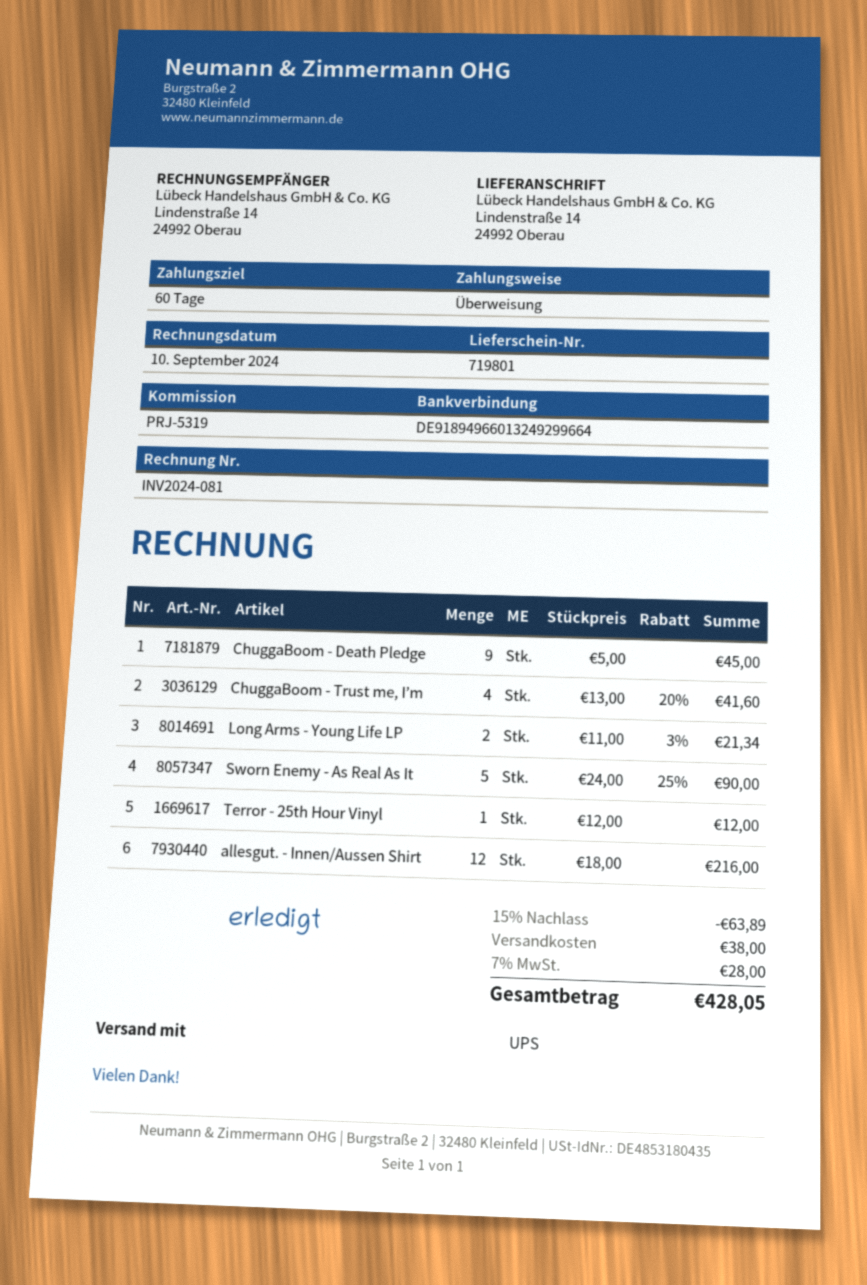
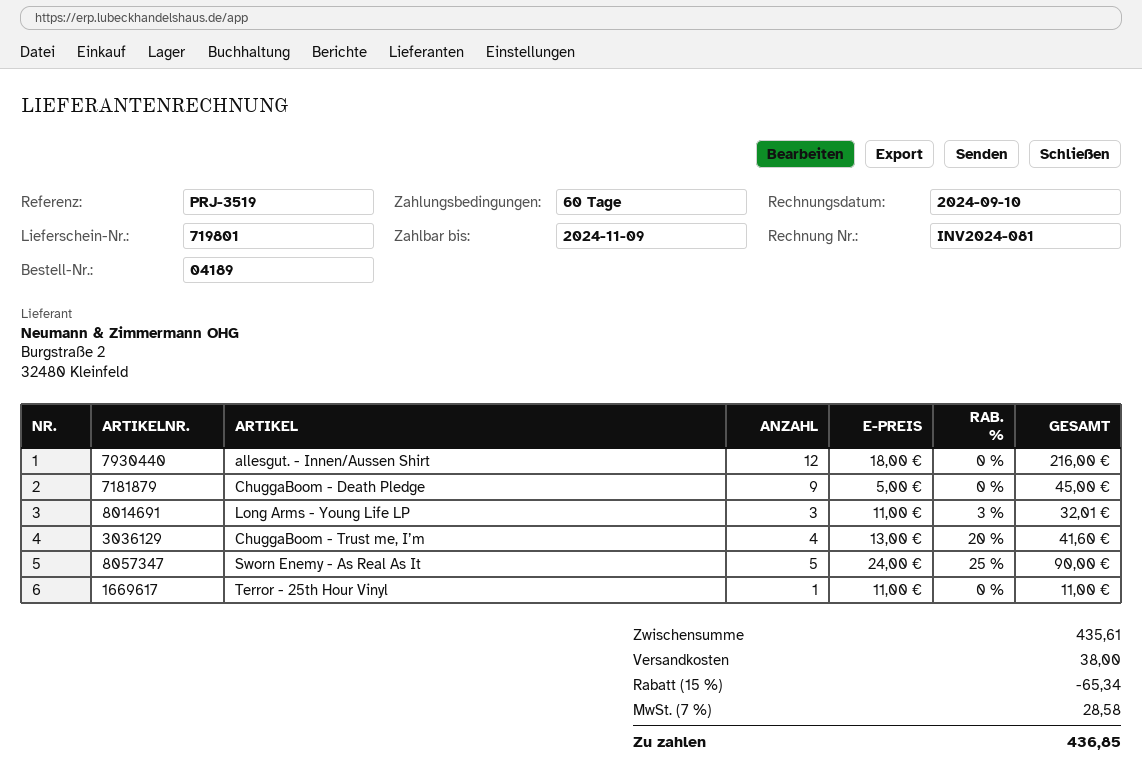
reference: PRJ-5319 -> PRJ-3519
Long Arms - Young Life LP: 2 x 11.00 - 3% = 21.34 -> 3 x 11.00 - 3% = 32.01
Terror - 25th Hour Vinyl: 1 x 12.00 = 12.00 -> 1 x 11.00 = 11.00
discount: 15% = 63.89 -> 15% = 65.34
tax: 7% = 28.00 -> 7% = 28.58
total: 428.05 -> 436.85

